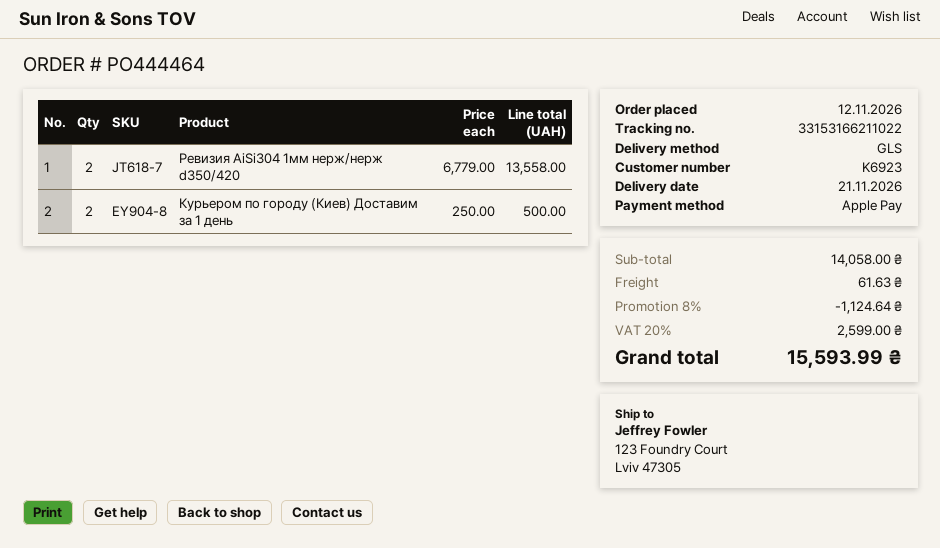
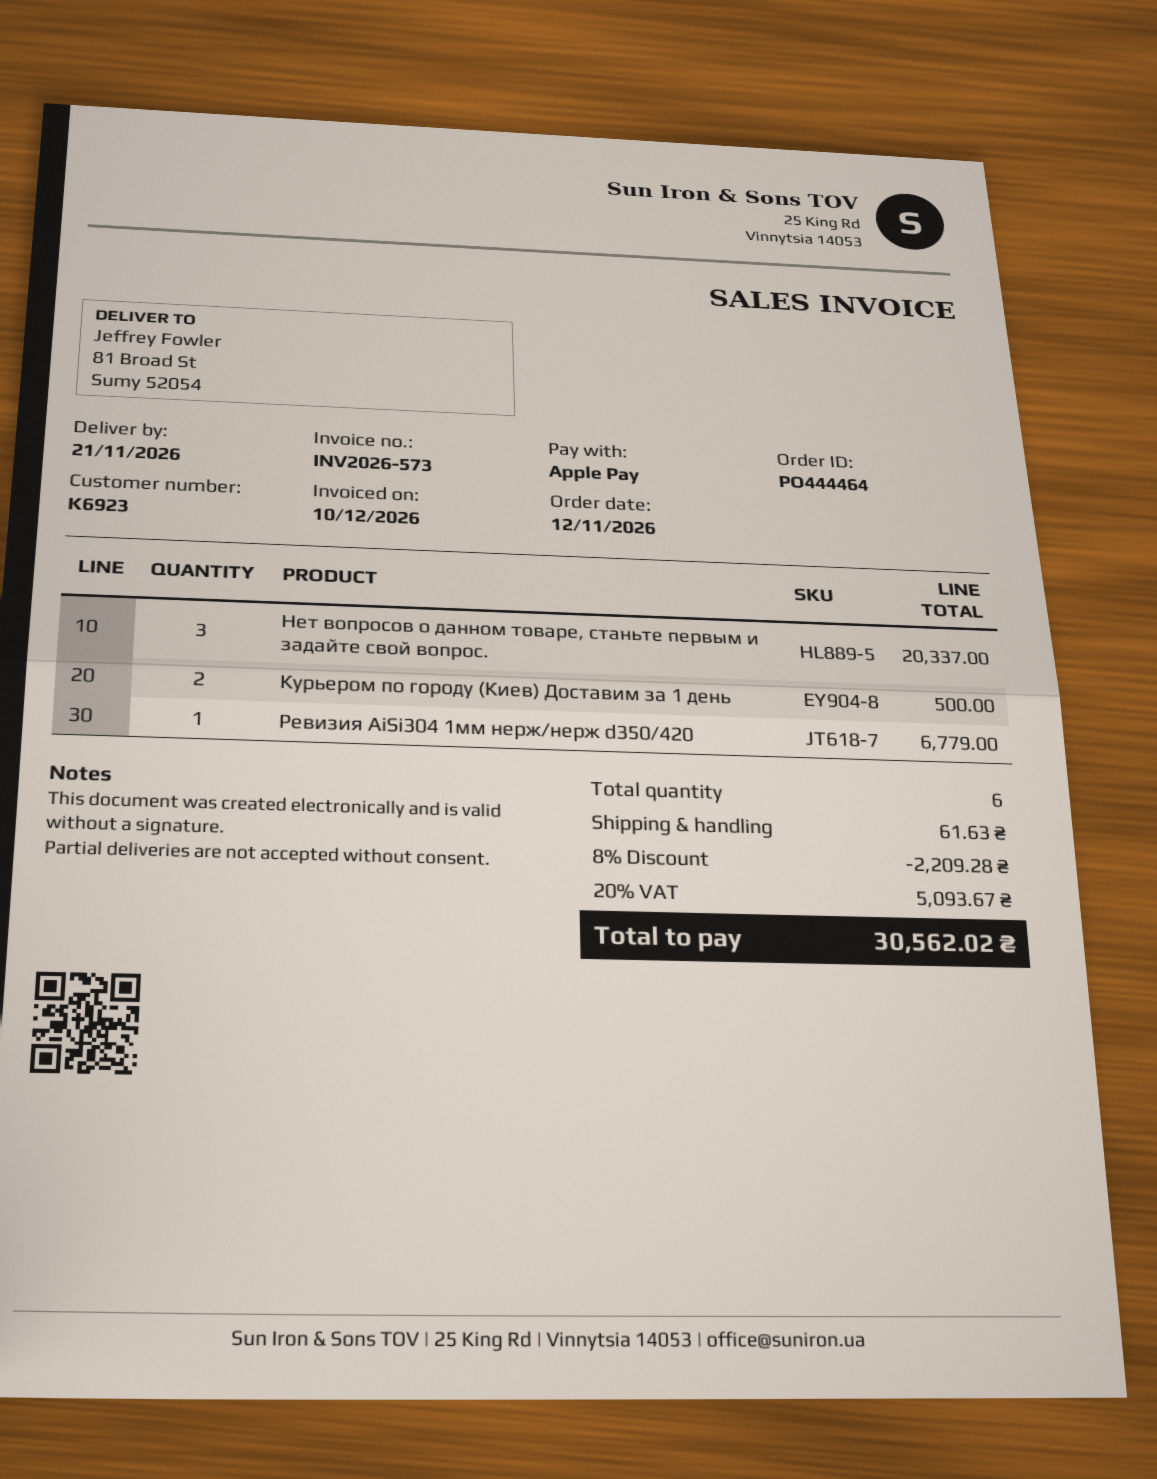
ship to: 123 Foundry Court, Lviv 47305 -> 81 Broad St, Sumy 52054
Ревизия AiSi304 1мм нерж/нерж d350/420: 2 for 13558.00 -> 1 for 6779.00
Нет вопросов о данном товаре, станьте первым и задайте свой вопрос.: none -> 3 for 20337.00
discount: 8% = 1124.64 -> 8% = 2209.28
tax: 20% = 2599.00 -> 20% = 5093.67
total: 15593.99 -> 30562.02

